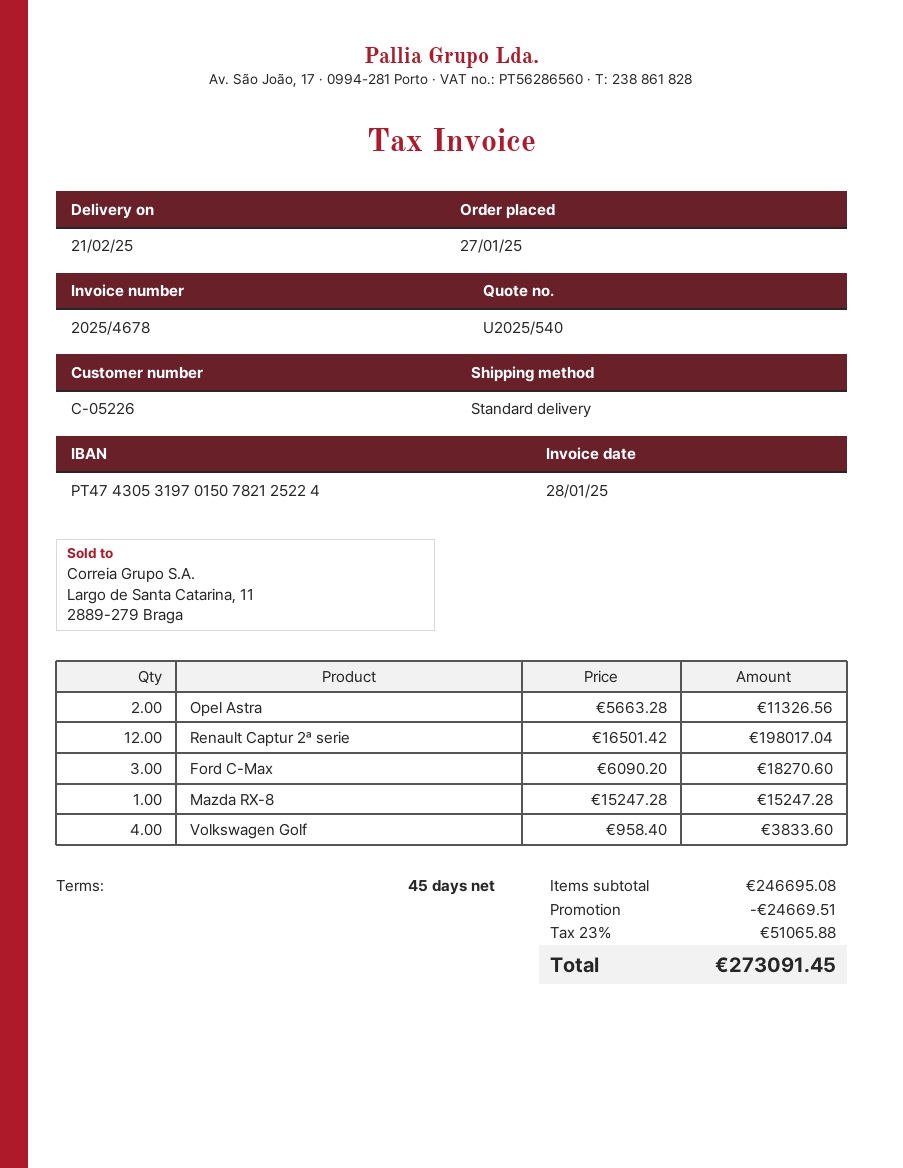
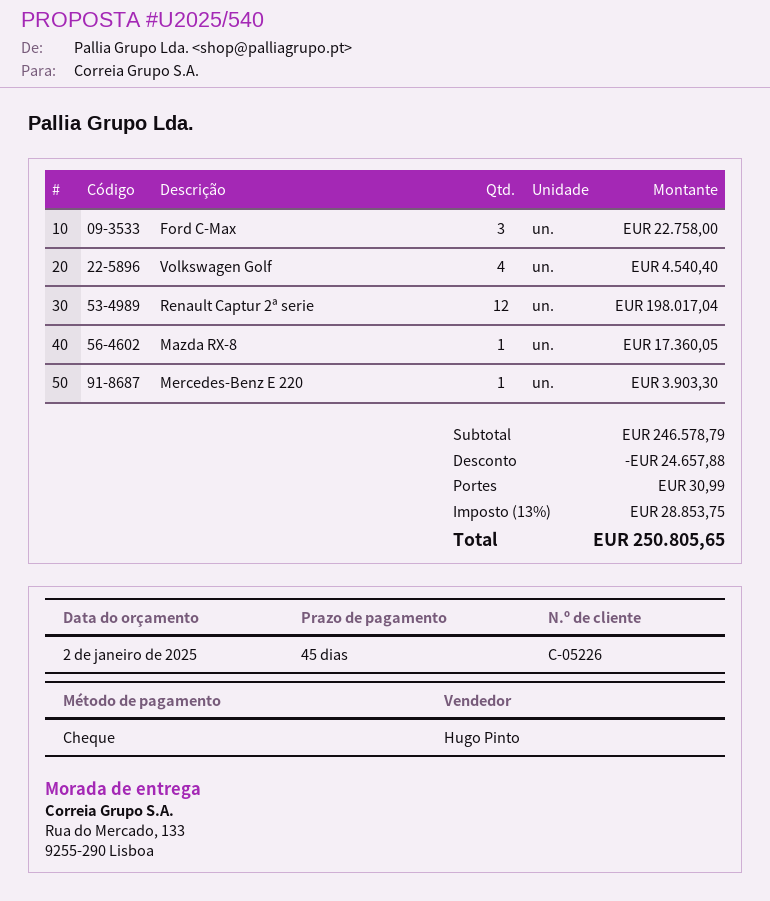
Opel Astra: 2 for 11326.56 -> none
Ford C-Max: 3 for 18270.60 -> 3 for 22758.00
Mazda RX-8: 1 for 15247.28 -> 1 for 17360.05
Volkswagen Golf: 4 for 3833.60 -> 4 for 4540.40
Mercedes-Benz E 220: none -> 1 for 3903.30
subtotal: 246695.08 -> 246578.79
discount: 24669.51 -> 24657.88
shipping: none -> 30.99
tax: 23% = 51065.88 -> 13% = 28853.75
total: 273091.45 -> 250805.65

